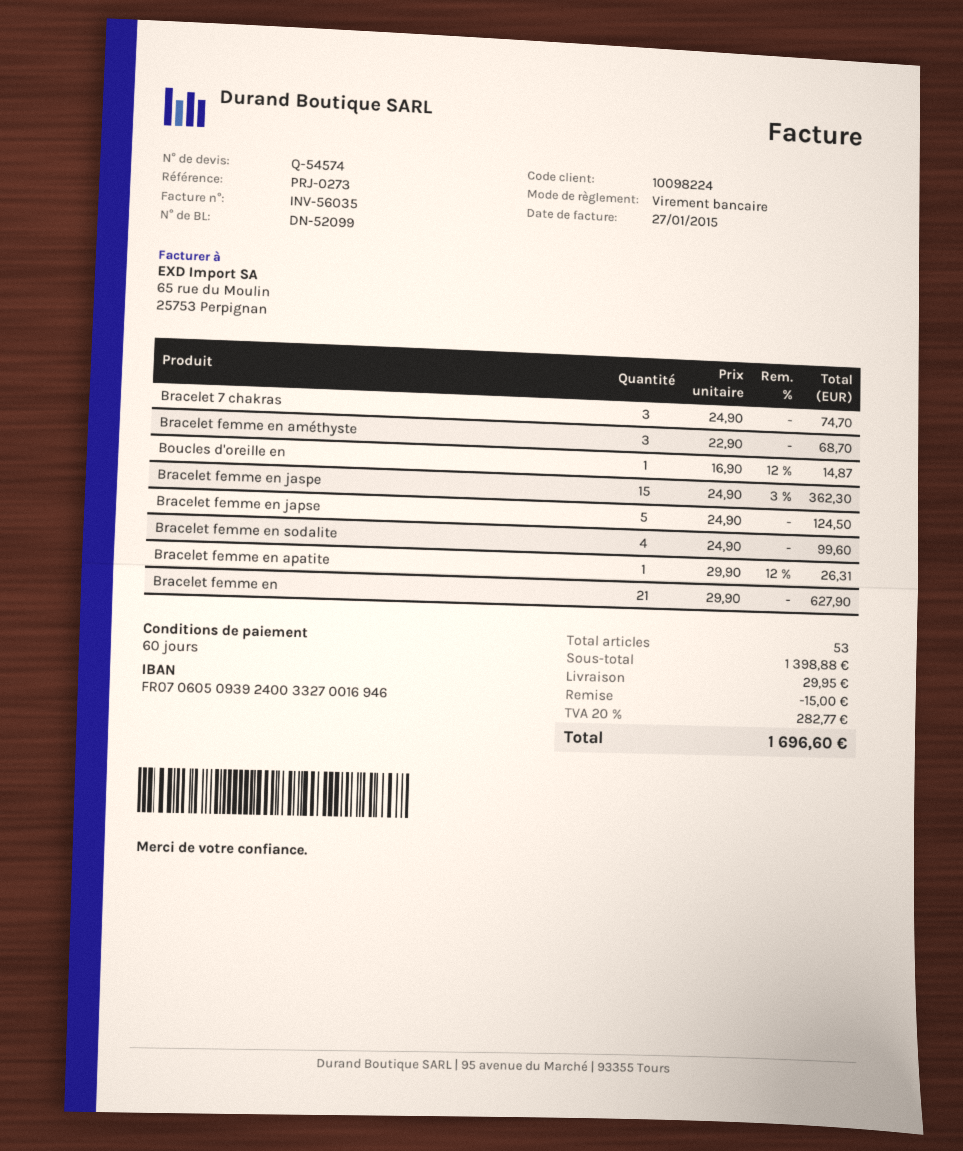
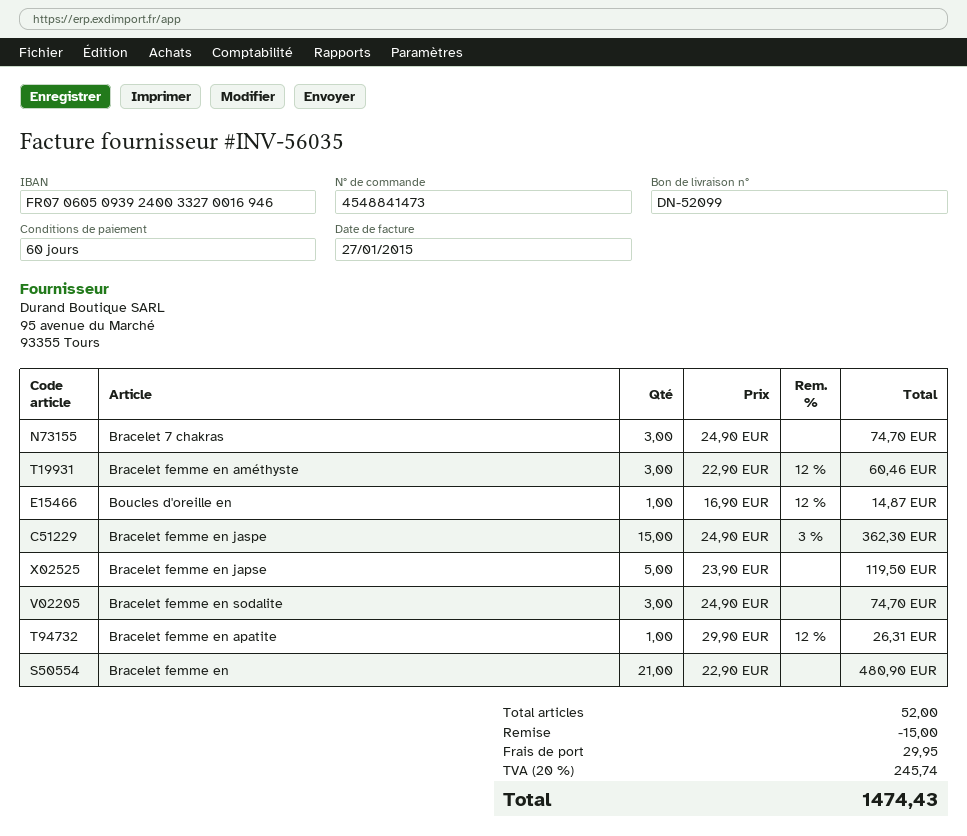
Bracelet femme en améthyste: 3 x 22.90 = 68.70 -> 3 x 22.90 - 12% = 60.46
Bracelet femme en japse: 5 x 24.90 = 124.50 -> 5 x 23.90 = 119.50
Bracelet femme en sodalite: 4 x 24.90 = 99.60 -> 3 x 24.90 = 74.70
Bracelet femme en: 21 x 29.90 = 627.90 -> 21 x 22.90 = 480.90
total quantity: 53 -> 52
tax: 20% = 282.77 -> 20% = 245.74
total: 1696.60 -> 1474.43

